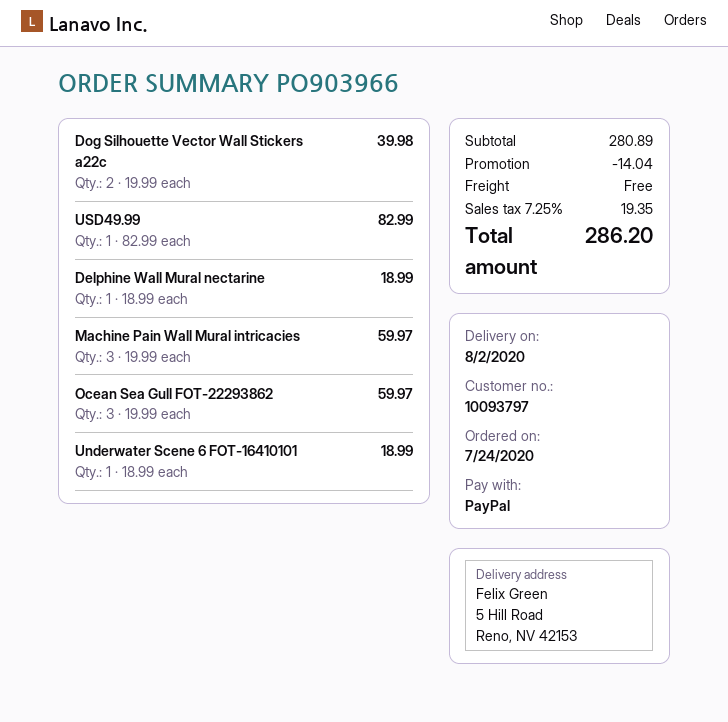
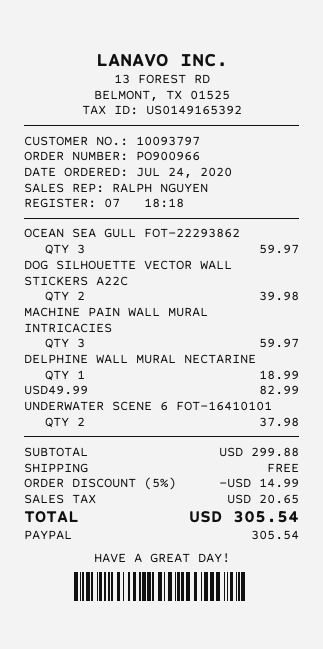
order number: PO903966 -> PO900966
Underwater Scene 6 FOT-16410101: 1 for 18.99 -> 2 for 37.98
subtotal: 280.89 -> 299.88
discount: 14.04 -> 14.99
tax: 19.35 -> 20.65
total: 286.20 -> 305.54

